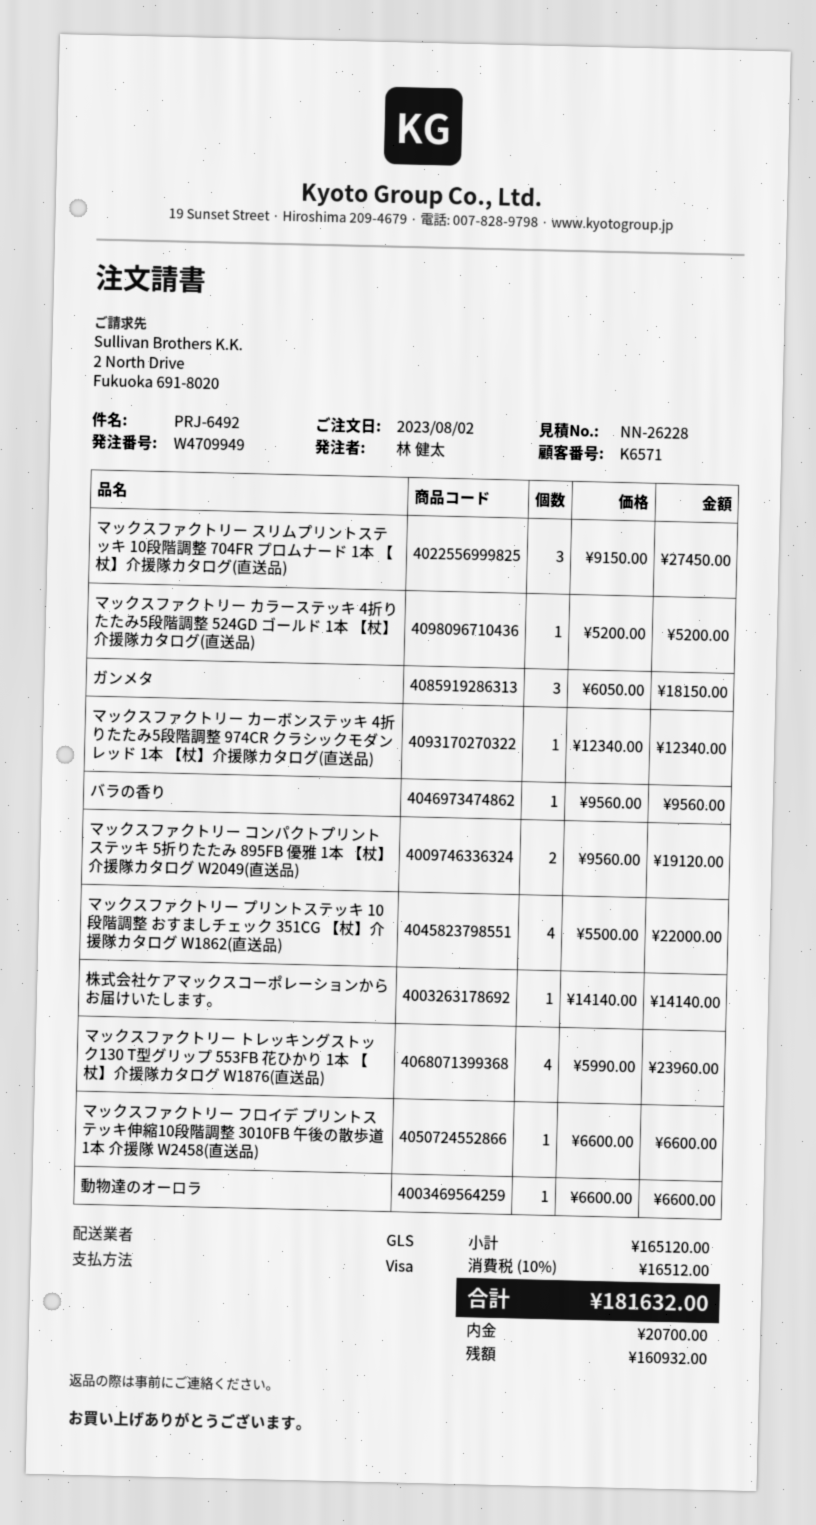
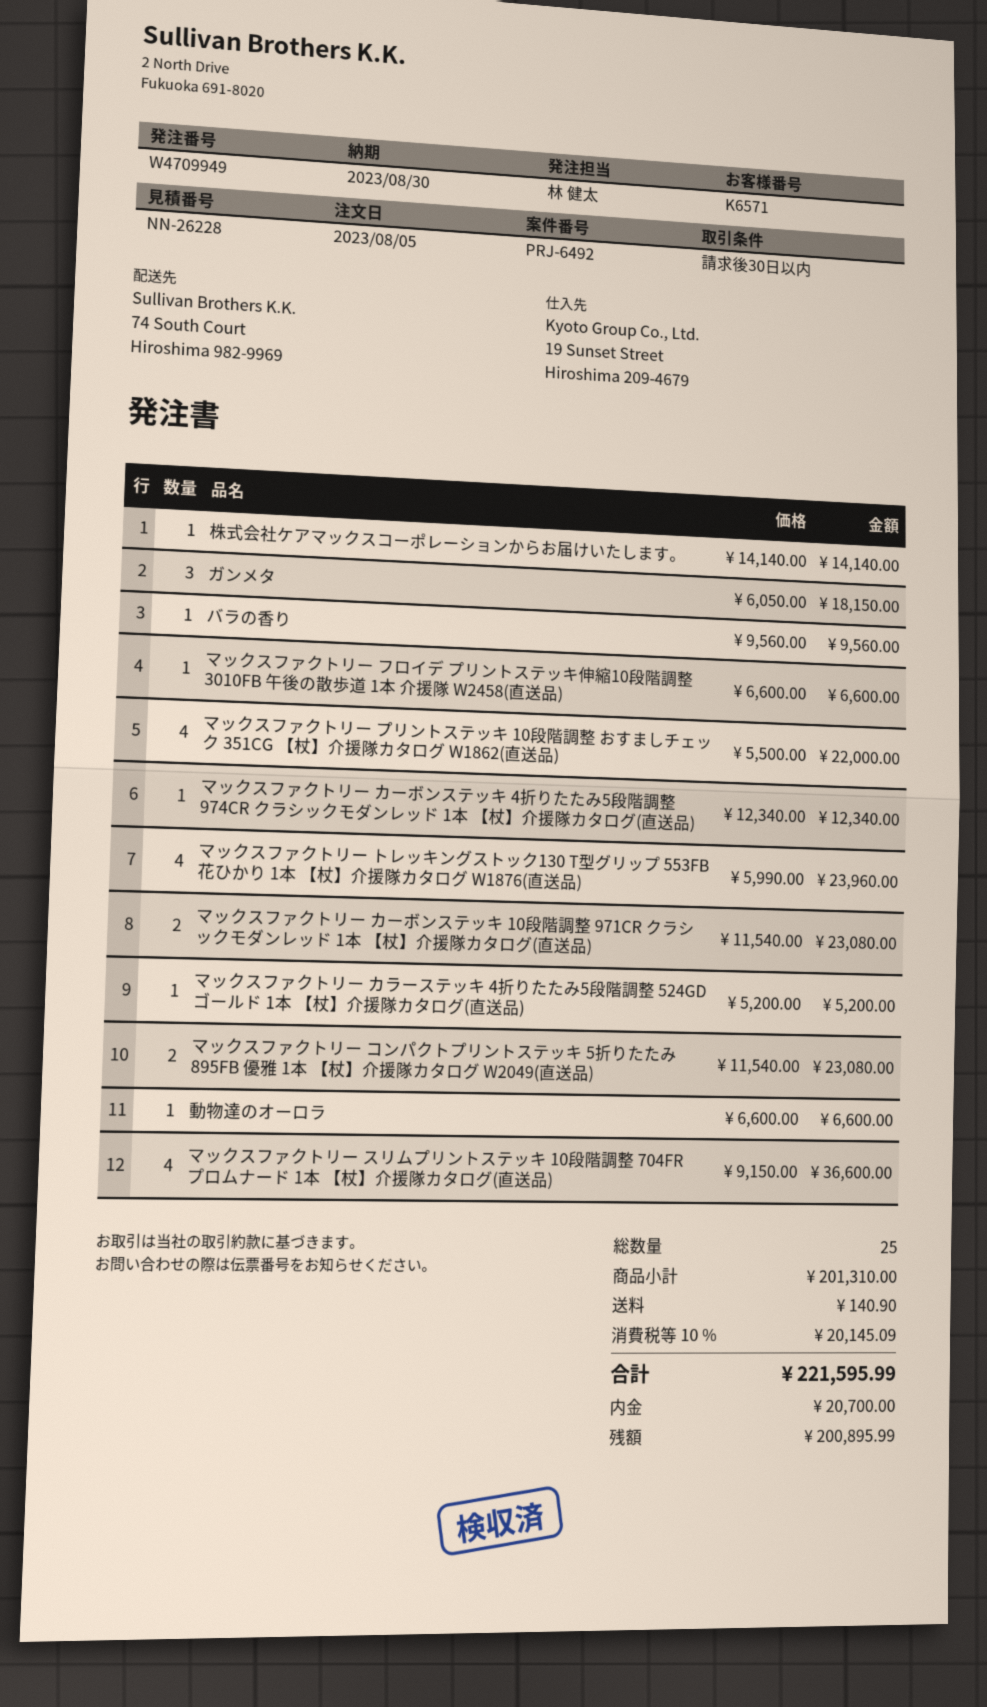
order date: 2023-08-02 -> 2023-08-05
マックスファクトリー スリムプリントステッキ 10段階調整 704FR プロムナード 1本 【杖】介援隊カタログ(直送品): 3 x 9150.00 = 27450.00 -> 4 x 9150.00 = 36600.00
マックスファクトリー コンパクトプリントステッキ 5折りたたみ 895FB 優雅 1本 【杖】介援隊カタログ W2049(直送品): 2 x 9560.00 = 19120.00 -> 2 x 11540.00 = 23080.00
マックスファクトリー カーボンステッキ 10段階調整 971CR クラシックモダンレッド 1本 【杖】介援隊カタログ(直送品): none -> 2 x 11540.00 = 23080.00
subtotal: 165120.00 -> 201310.00
shipping: none -> 140.90
tax: 10% = 16512.00 -> 10% = 20145.09
total: 181632.00 -> 221595.99
balance: 160932.00 -> 200895.99

